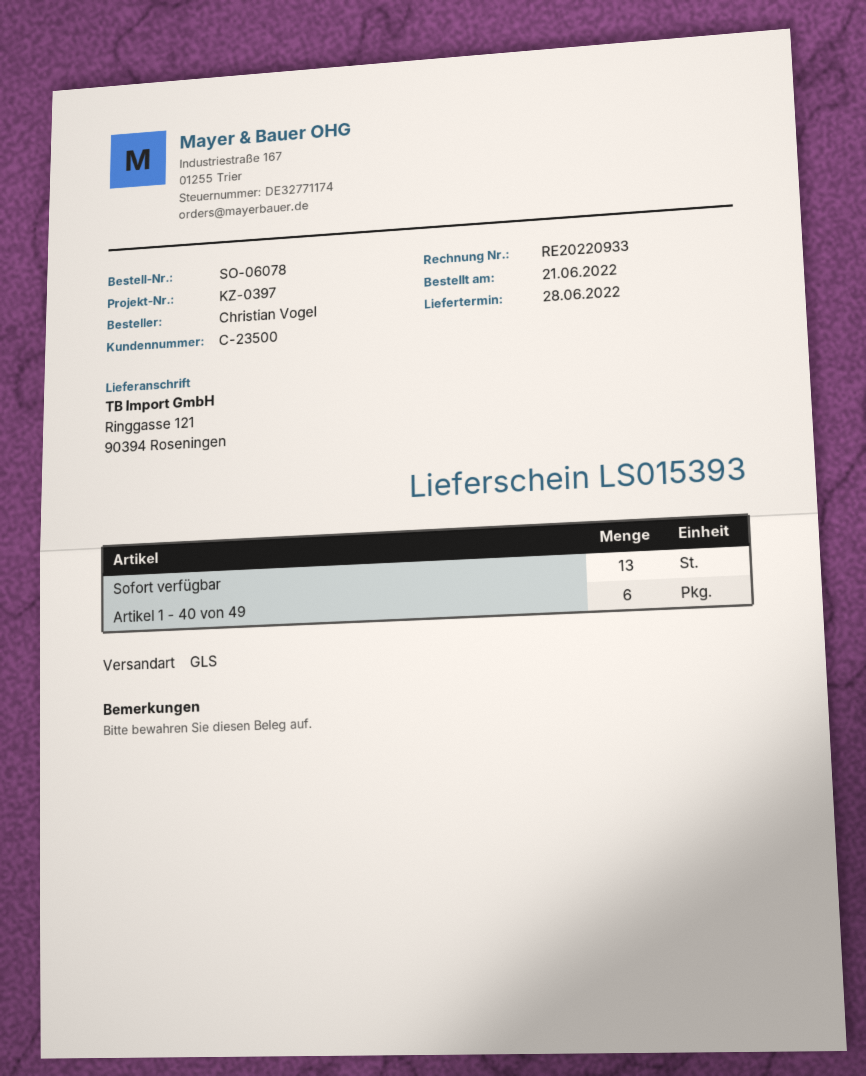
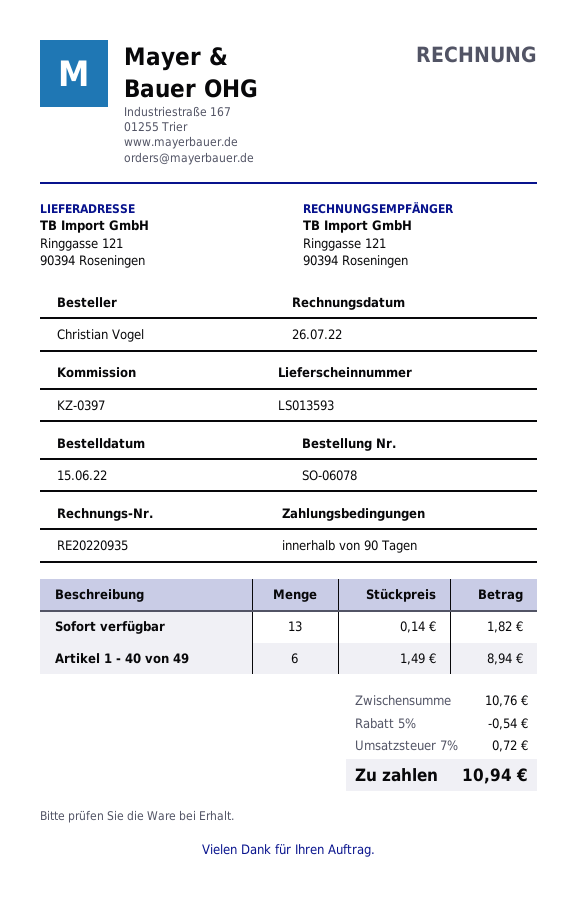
order date: 2022-06-21 -> 2022-06-15
delivery note number: LS015393 -> LS013593
invoice number: RE20220933 -> RE20220935

